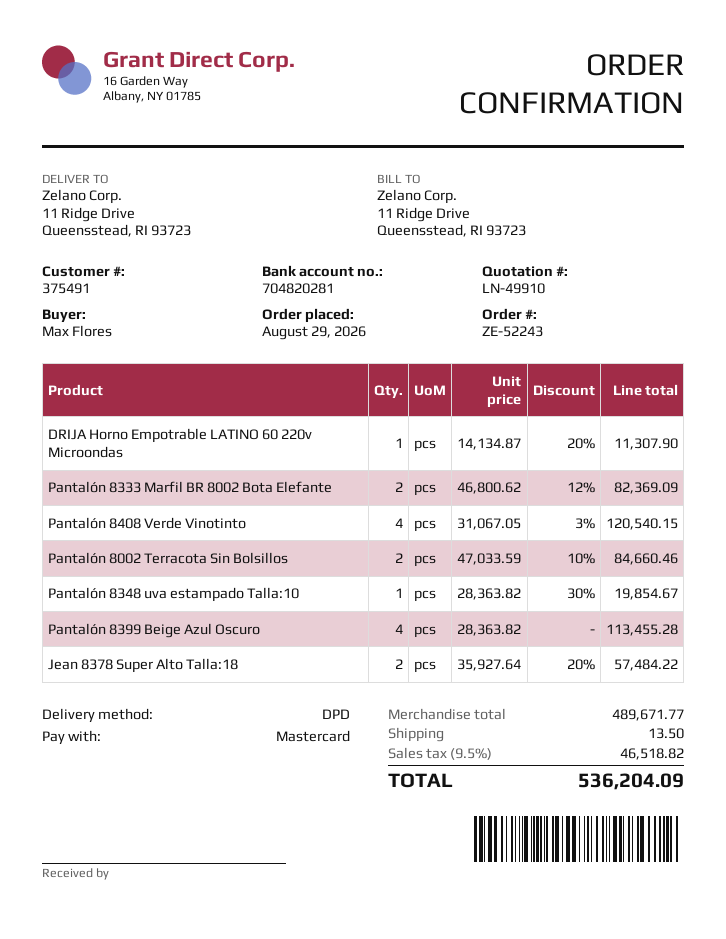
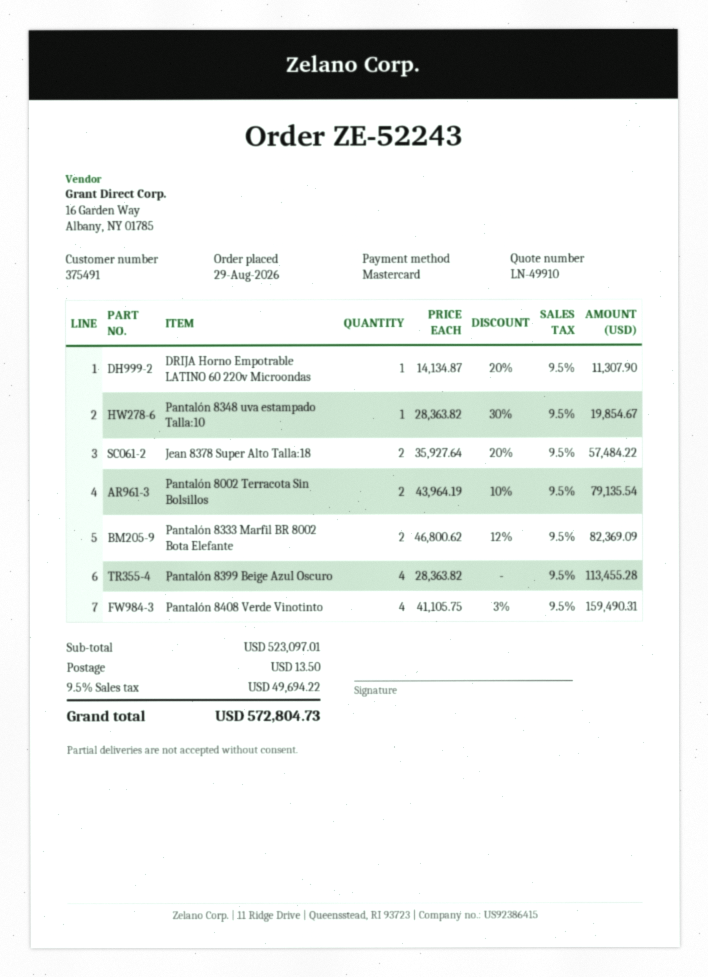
Pantalón 8408 Verde Vinotinto: 4 x 31067.05 - 3% = 120540.15 -> 4 x 41105.75 - 3% = 159490.31
Pantalón 8002 Terracota Sin Bolsillos: 2 x 47033.59 - 10% = 84660.46 -> 2 x 43964.19 - 10% = 79135.54
subtotal: 489671.77 -> 523097.01
tax: 9.5% = 46518.82 -> 9.5% = 49694.22
total: 536204.09 -> 572804.73

